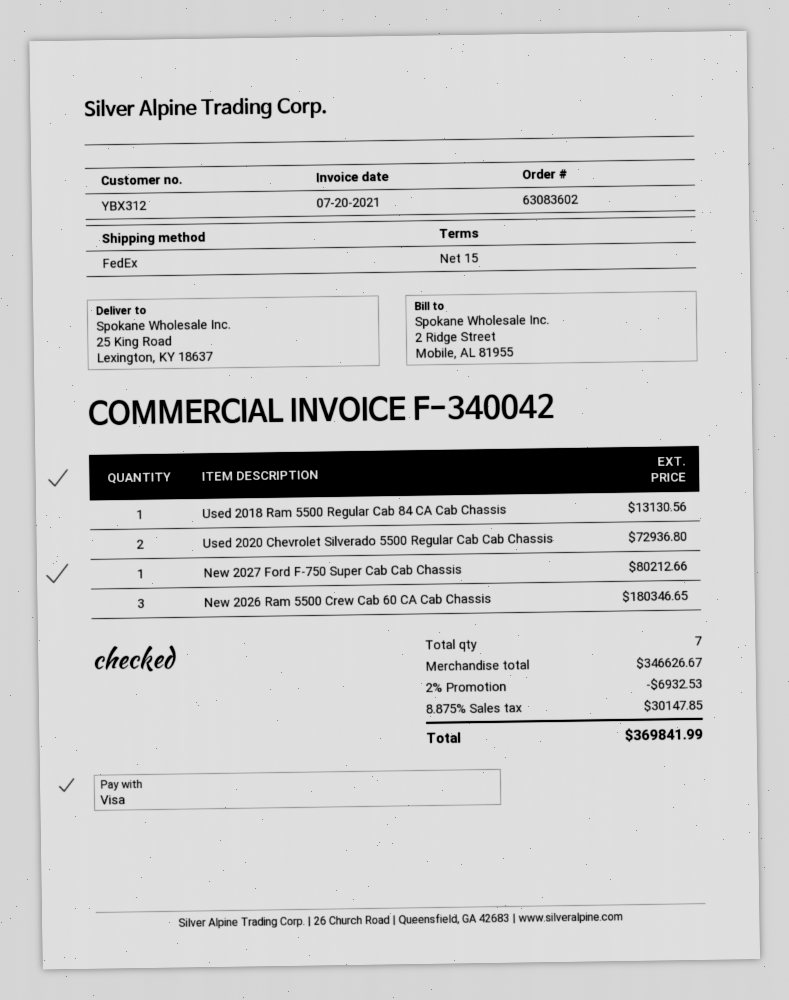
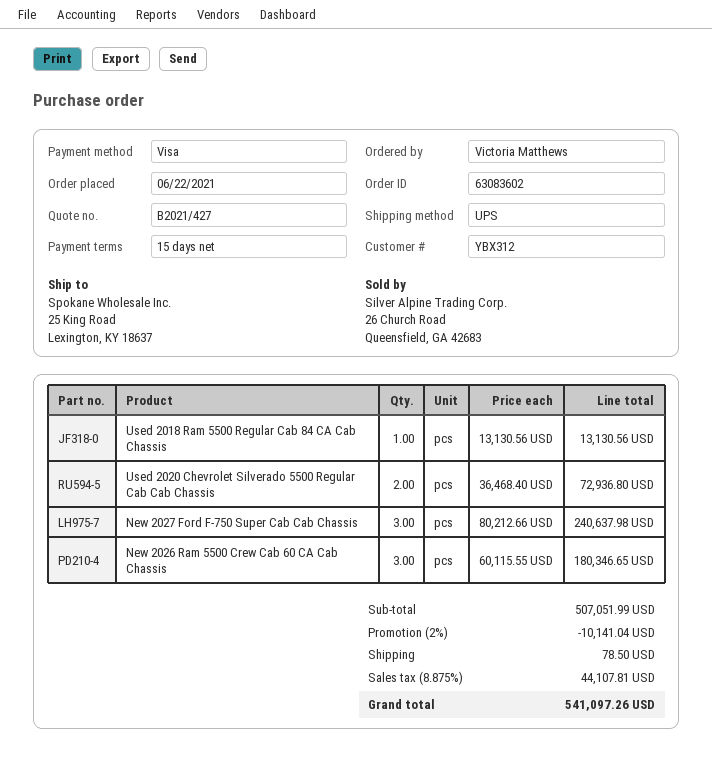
shipping method: FedEx -> UPS
New 2027 Ford F-750 Super Cab Cab Chassis: 1 for 80212.66 -> 3 for 240637.98
subtotal: 346626.67 -> 507051.99
discount: 2% = 6932.53 -> 2% = 10141.04
shipping: none -> 78.50
tax: 8.875% = 30147.85 -> 8.875% = 44107.81
total: 369841.99 -> 541097.26

